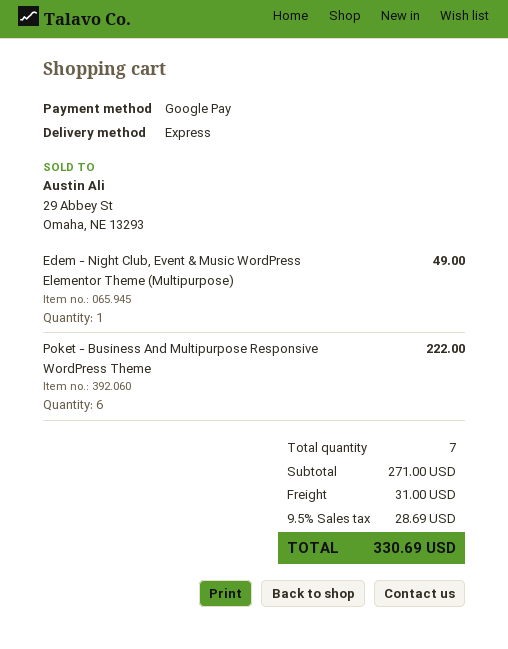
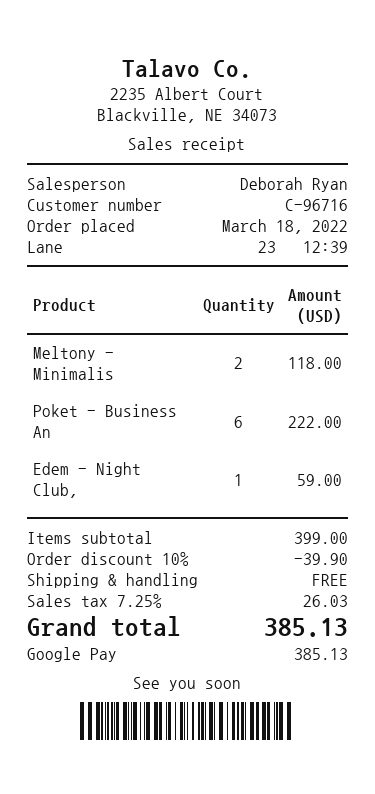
Edem - Night Club, Event & Music WordPress Elementor Theme (Multipurpose): 1 for 49.00 -> 1 for 59.00
Meltony - Minimalis: none -> 2 for 118.00
subtotal: 271.00 -> 399.00
discount: none -> 10% = 39.90
shipping: 31.00 -> 0.00
tax: 9.5% = 28.69 -> 7.25% = 26.03
total: 330.69 -> 385.13

